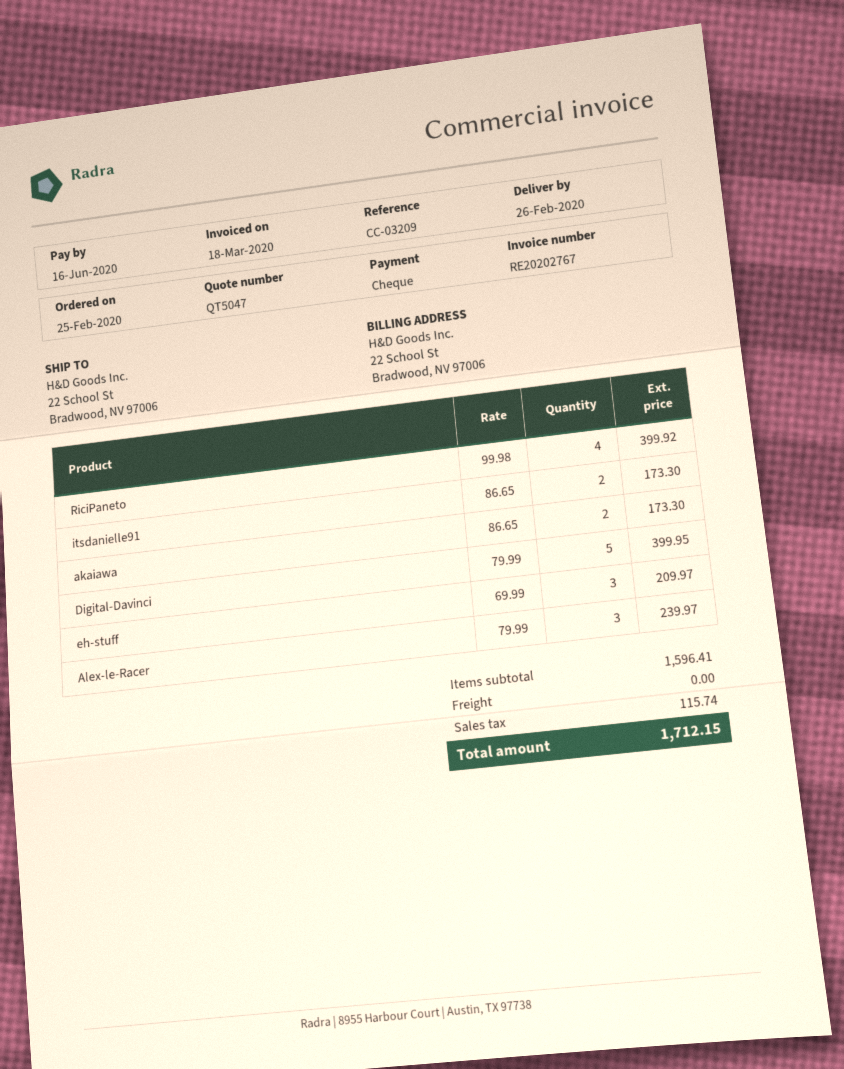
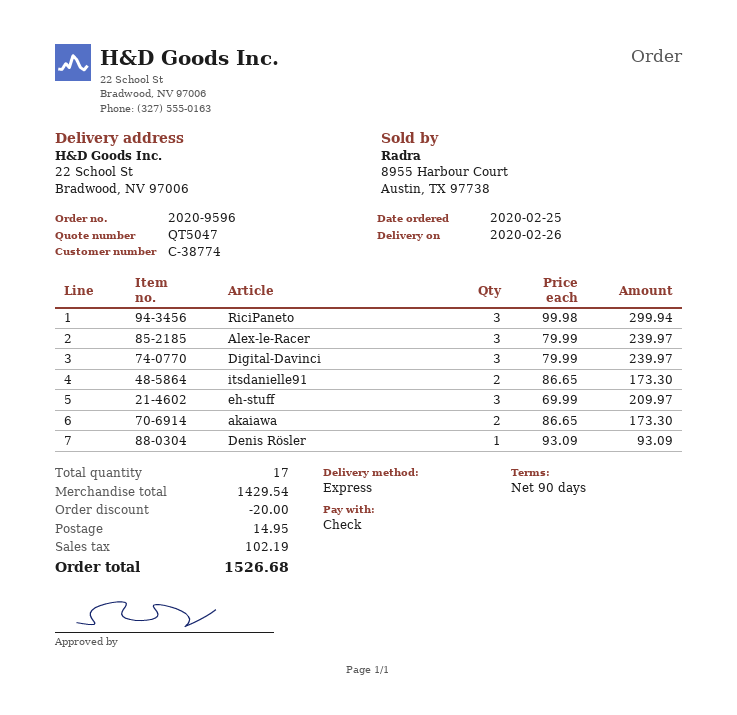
RiciPaneto: 4 x 99.98 = 399.92 -> 3 x 99.98 = 299.94
Digital-Davinci: 5 x 79.99 = 399.95 -> 3 x 79.99 = 239.97
Denis Rösler: none -> 1 x 93.09 = 93.09
subtotal: 1596.41 -> 1429.54
discount: none -> 20.00
shipping: 0.00 -> 14.95
tax: 115.74 -> 102.19
total: 1712.15 -> 1526.68

